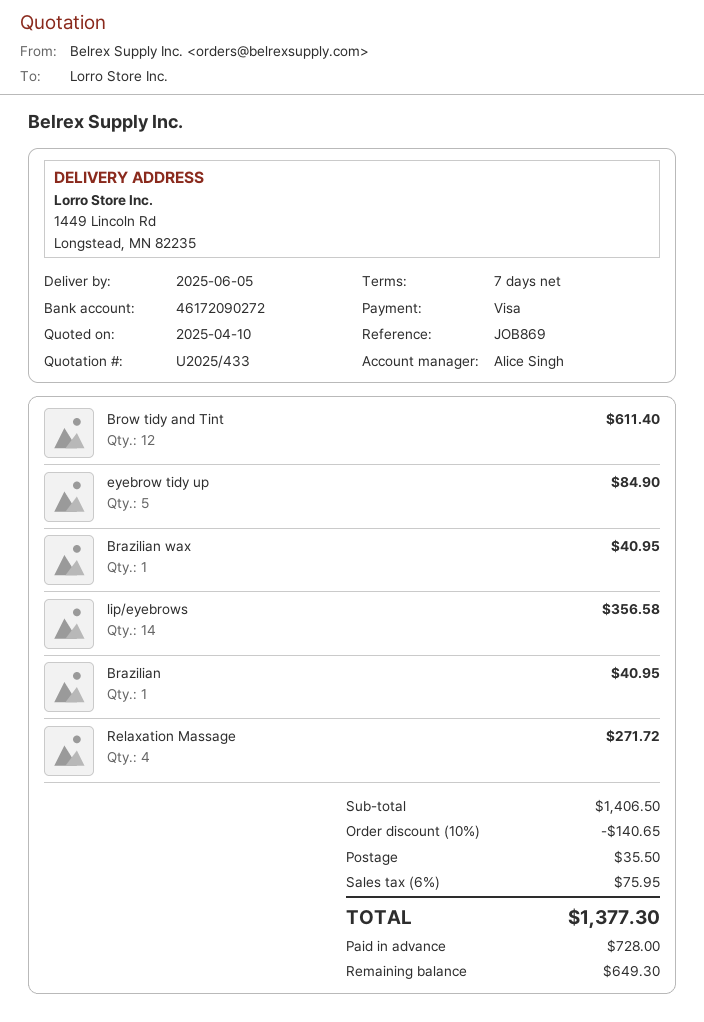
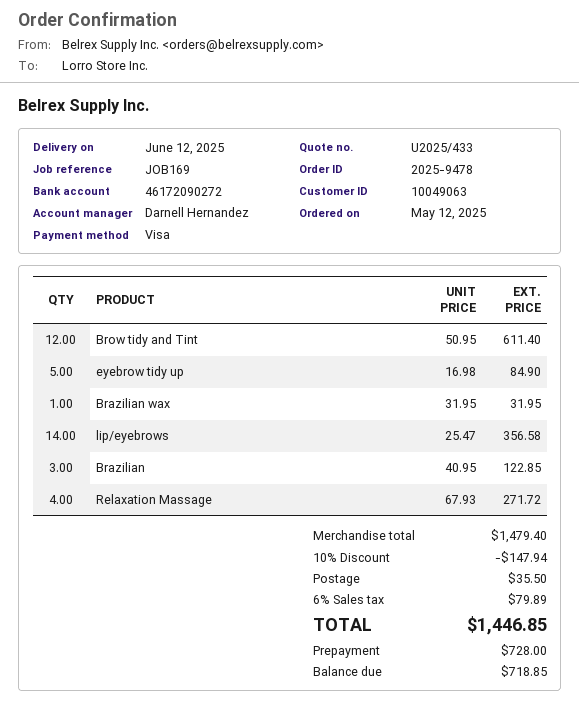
delivery date: 2025-06-05 -> 2025-06-12
reference: JOB869 -> JOB169
sales rep: Alice Singh -> Darnell Hernandez
Brazilian wax: 1 for 40.95 -> 1 for 31.95
Brazilian: 1 for 40.95 -> 3 for 122.85
subtotal: 1406.50 -> 1479.40
discount: 10% = 140.65 -> 10% = 147.94
tax: 6% = 75.95 -> 6% = 79.89
total: 1377.30 -> 1446.85
balance: 649.30 -> 718.85

